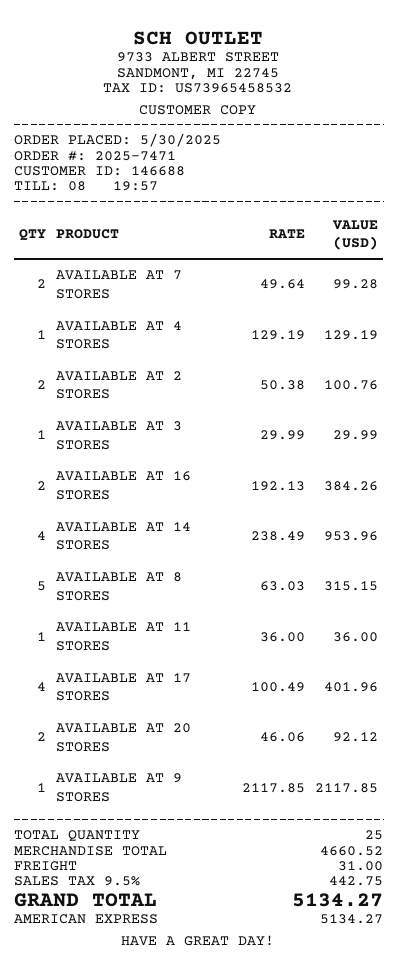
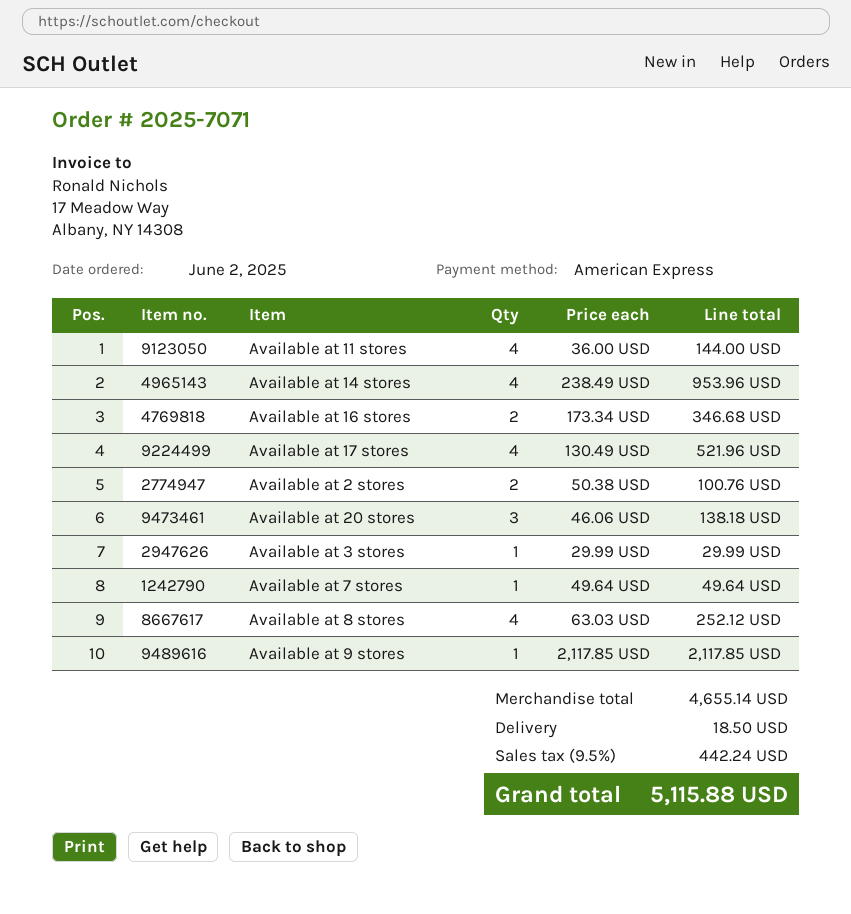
order number: 2025-7471 -> 2025-7071
order date: 2025-05-30 -> 2025-06-02
AVAILABLE AT 7 STORES: 2 x 49.64 = 99.28 -> 1 x 49.64 = 49.64
AVAILABLE AT 4 STORES: 1 x 129.19 = 129.19 -> none
AVAILABLE AT 16 STORES: 2 x 192.13 = 384.26 -> 2 x 173.34 = 346.68
AVAILABLE AT 8 STORES: 5 x 63.03 = 315.15 -> 4 x 63.03 = 252.12
AVAILABLE AT 11 STORES: 1 x 36.00 = 36.00 -> 4 x 36.00 = 144.00
AVAILABLE AT 17 STORES: 4 x 100.49 = 401.96 -> 4 x 130.49 = 521.96
AVAILABLE AT 20 STORES: 2 x 46.06 = 92.12 -> 3 x 46.06 = 138.18
subtotal: 4660.52 -> 4655.14
shipping: 31.00 -> 18.50
tax: 9.5% = 442.75 -> 9.5% = 442.24
total: 5134.27 -> 5115.88

